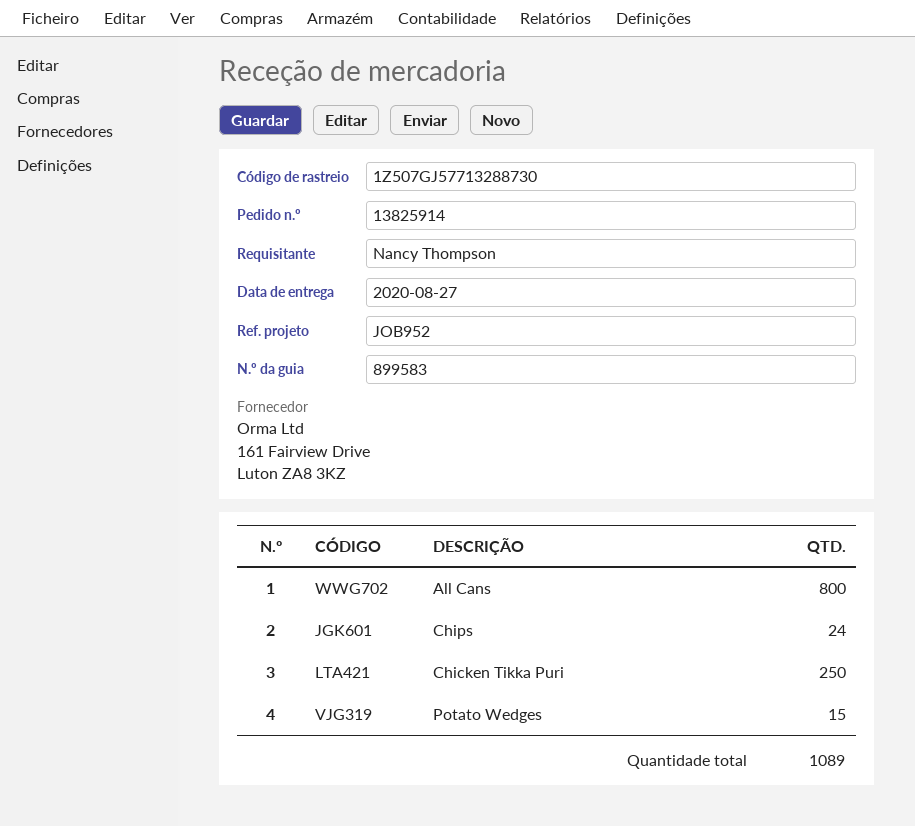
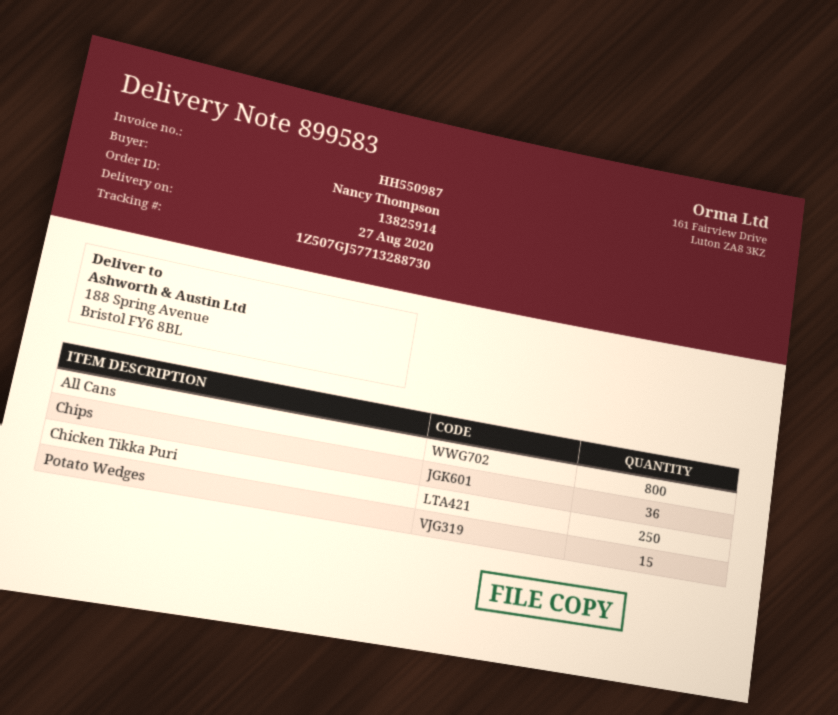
Chips: 24 -> 36

